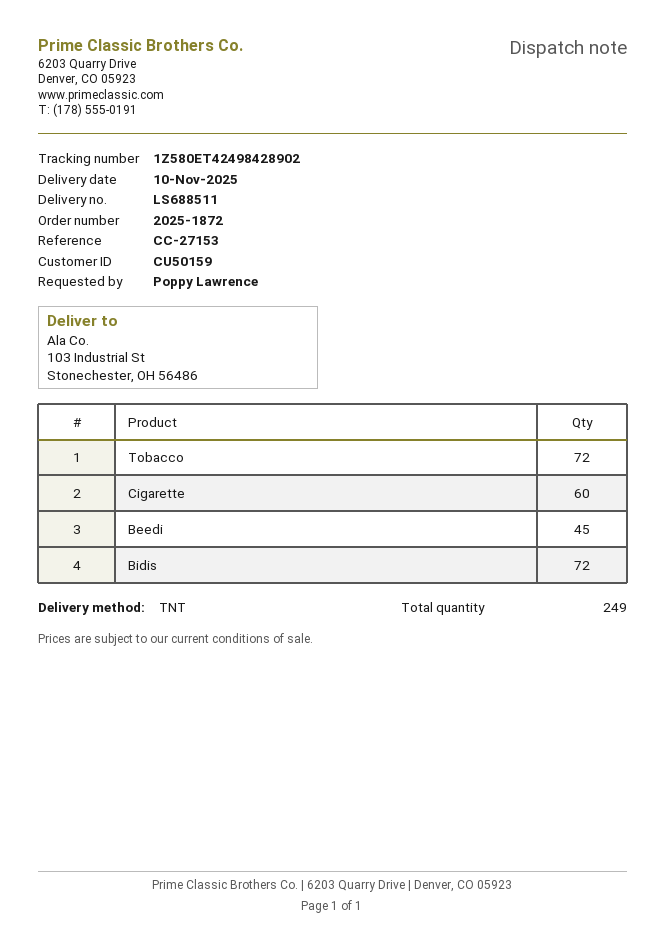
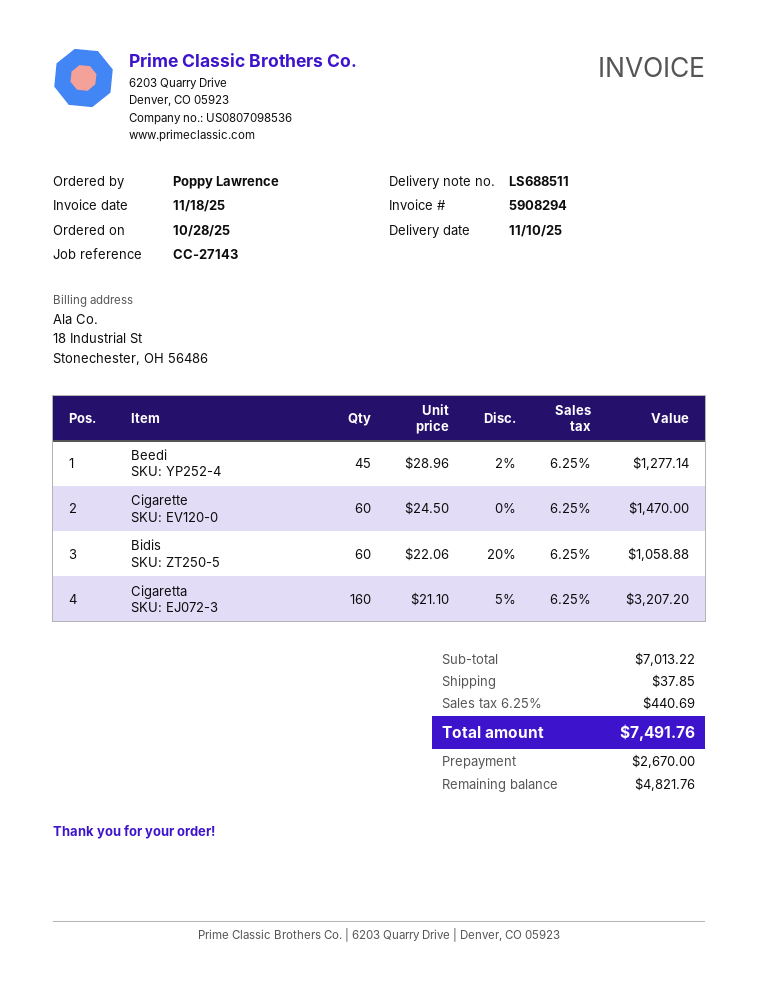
reference: CC-27153 -> CC-27143
Tobacco: 72 -> none
Bidis: 72 -> 60
Cigaretta: none -> 160

